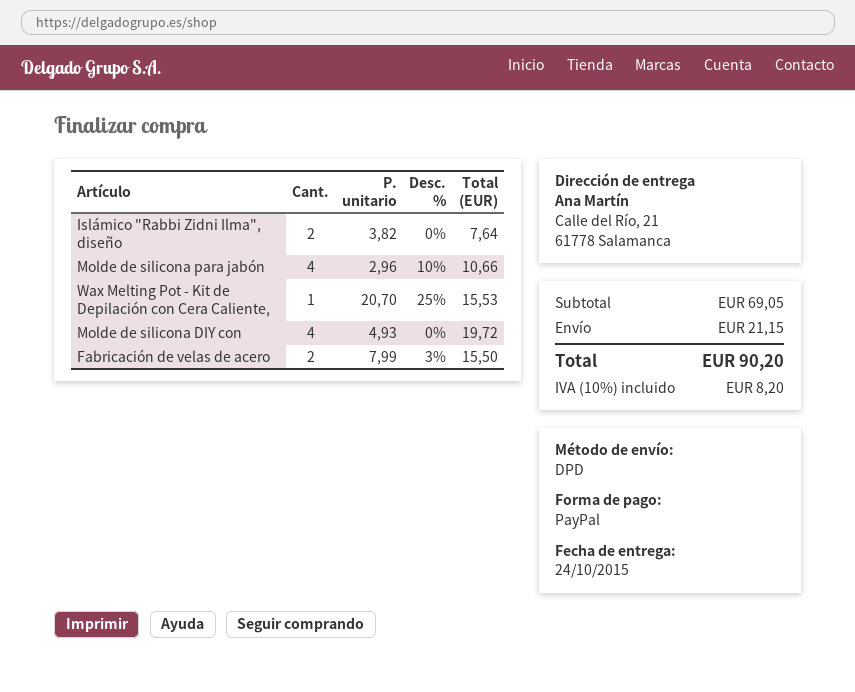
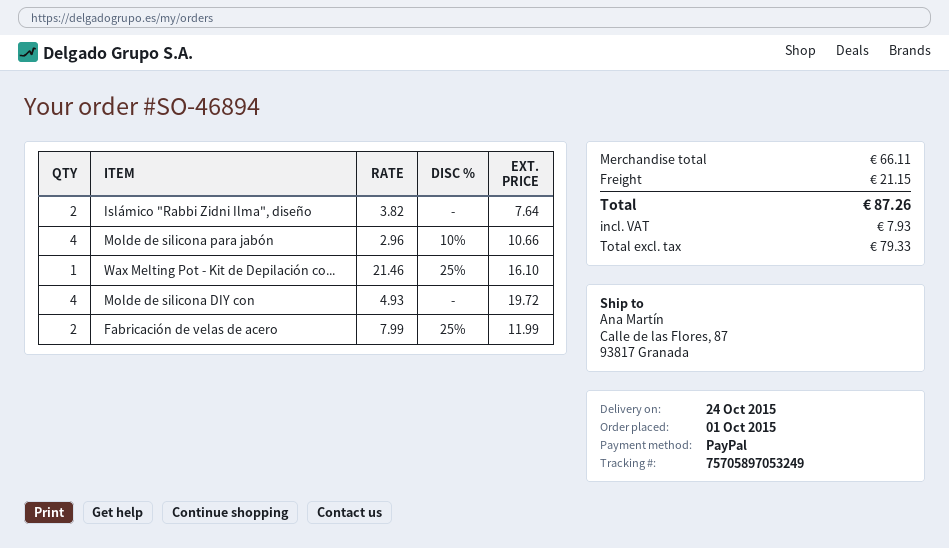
ship to: Calle del Río, 21, 61778 Salamanca -> Calle de las Flores, 87, 93817 Granada
Wax Melting Pot - Kit de Depilación con Cera Caliente,: 1 x 20.70 - 25% = 15.53 -> 1 x 21.46 - 25% = 16.10
Fabricación de velas de acero: 2 x 7.99 - 3% = 15.50 -> 2 x 7.99 - 25% = 11.99
subtotal: 69.05 -> 66.11
tax: 8.20 -> 7.93
total: 90.20 -> 87.26

